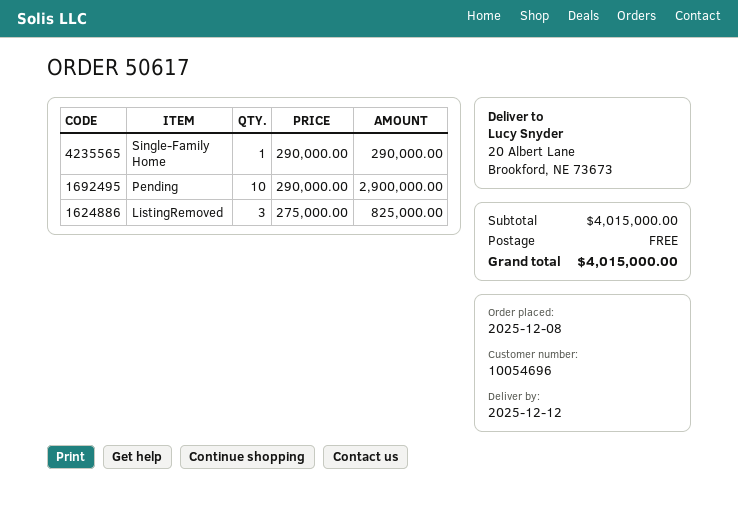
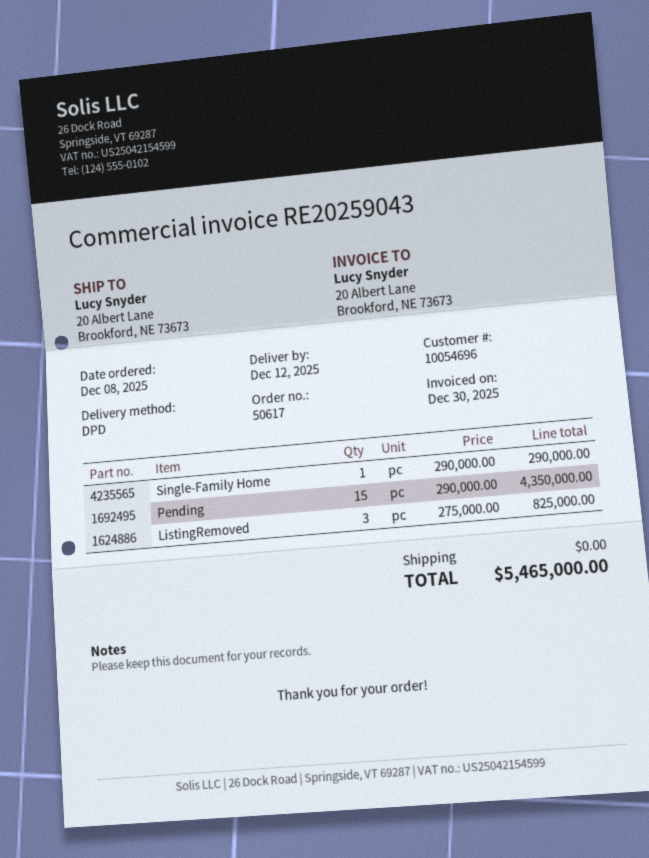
Pending: 10 x 290000.00 = 2900000.00 -> 15 x 290000.00 = 4350000.00
total: 4015000.00 -> 5465000.00

